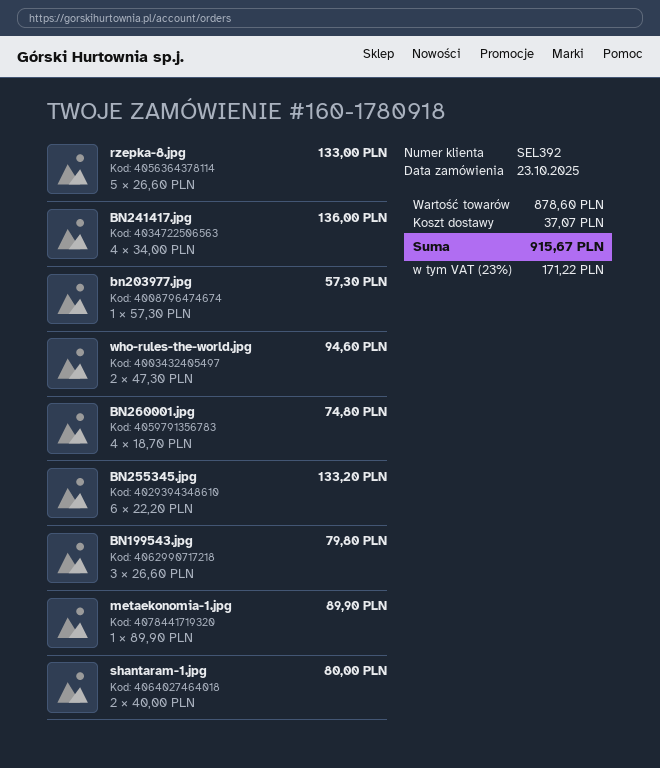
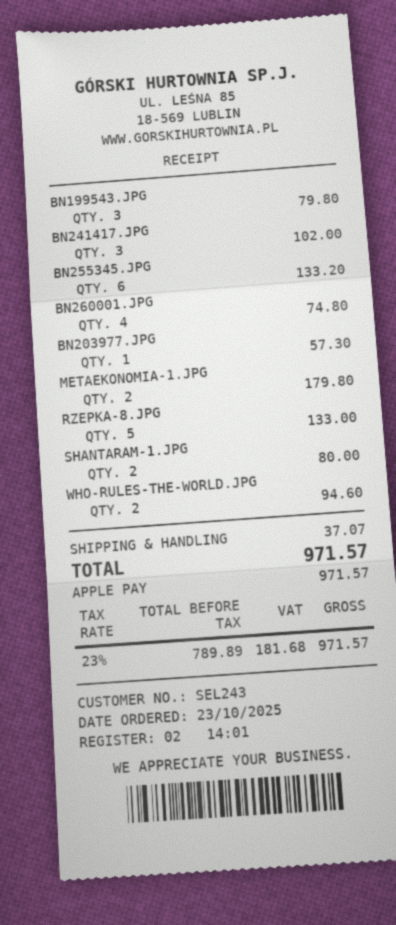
customer number: SEL392 -> SEL243
BN241417.jpg: 4 for 136.00 -> 3 for 102.00
metaekonomia-1.jpg: 1 for 89.90 -> 2 for 179.80
tax: 23% = 171.22 -> 23% = 181.68
total: 915.67 -> 971.57

